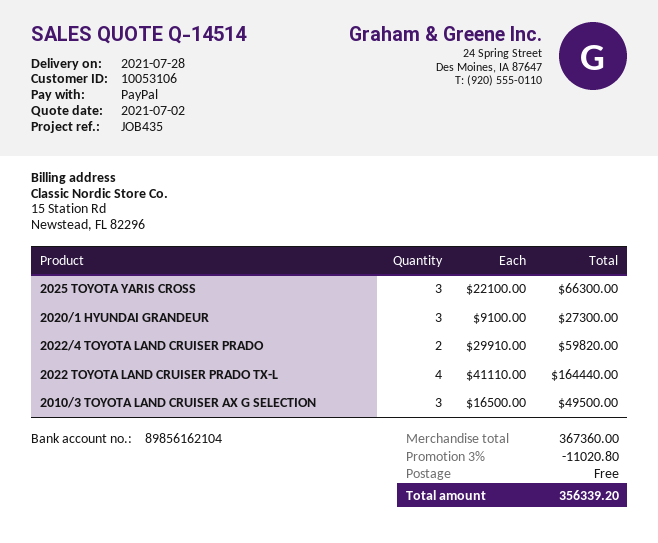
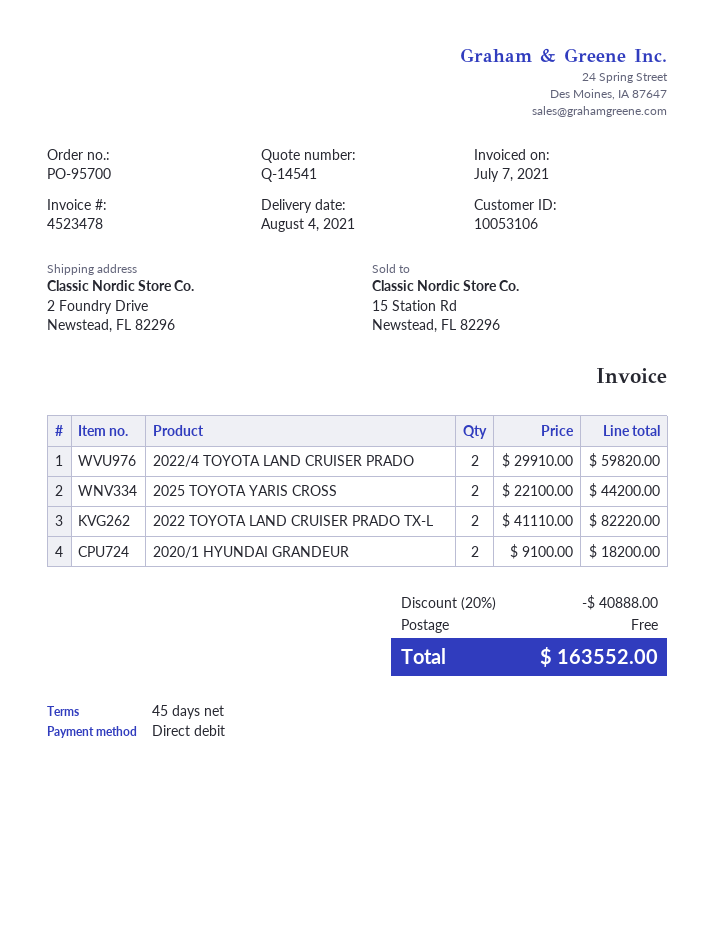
quote number: Q-14514 -> Q-14541
delivery date: 2021-07-28 -> 2021-08-04
payment method: PayPal -> direct debit
2025 TOYOTA YARIS CROSS: 3 x 22100.00 = 66300.00 -> 2 x 22100.00 = 44200.00
2020/1 HYUNDAI GRANDEUR: 3 x 9100.00 = 27300.00 -> 2 x 9100.00 = 18200.00
2022 TOYOTA LAND CRUISER PRADO TX-L: 4 x 41110.00 = 164440.00 -> 2 x 41110.00 = 82220.00
2010/3 TOYOTA LAND CRUISER AX G SELECTION: 3 x 16500.00 = 49500.00 -> none
discount: 3% = 11020.80 -> 20% = 40888.00
total: 356339.20 -> 163552.00

